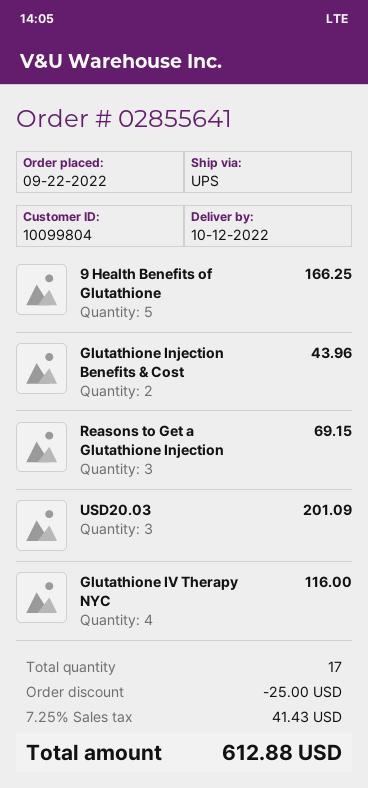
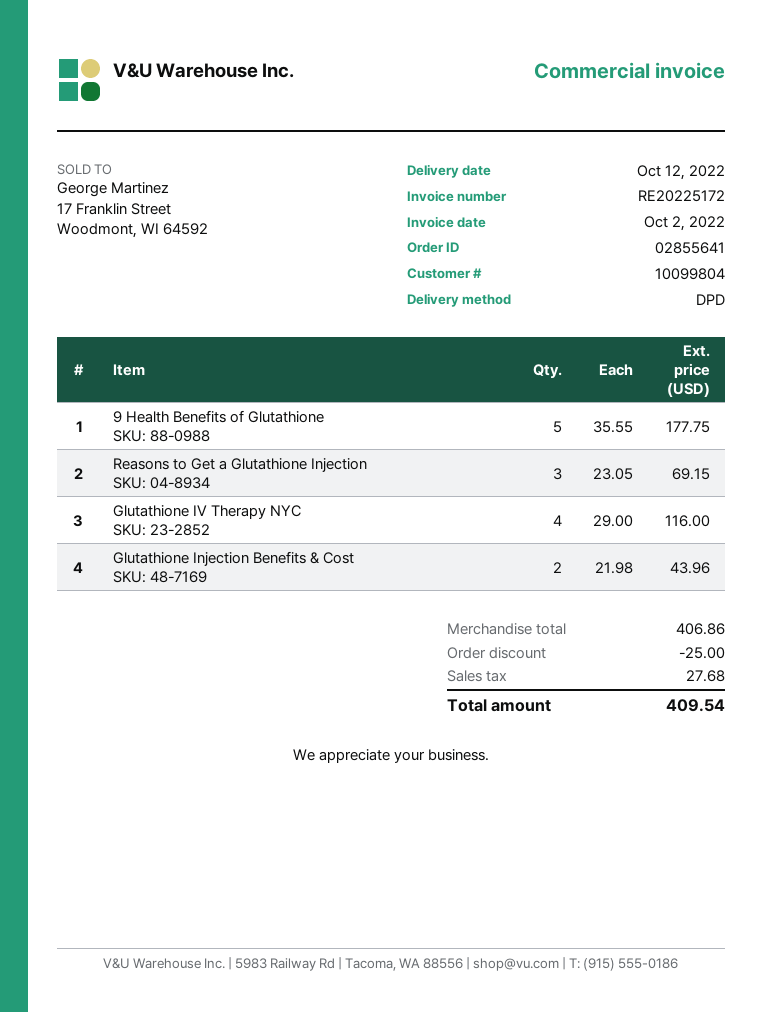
shipping method: UPS -> DPD
9 Health Benefits of Glutathione: 5 for 166.25 -> 5 for 177.75
USD20.03: 3 for 201.09 -> none
tax: 41.43 -> 27.68
total: 612.88 -> 409.54

